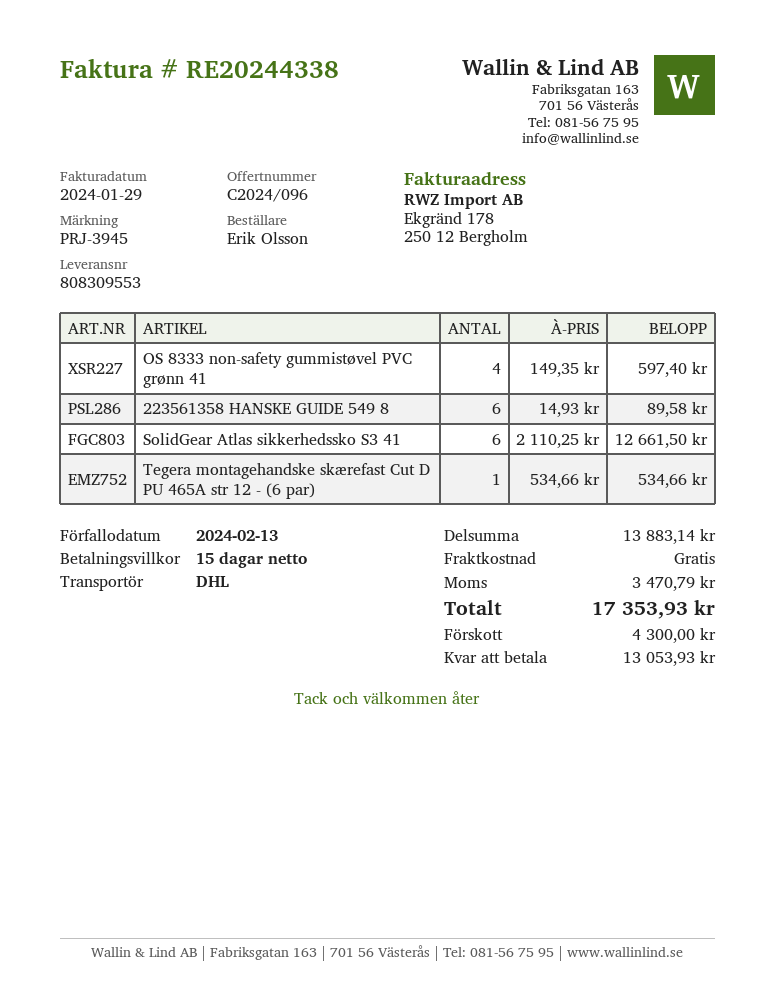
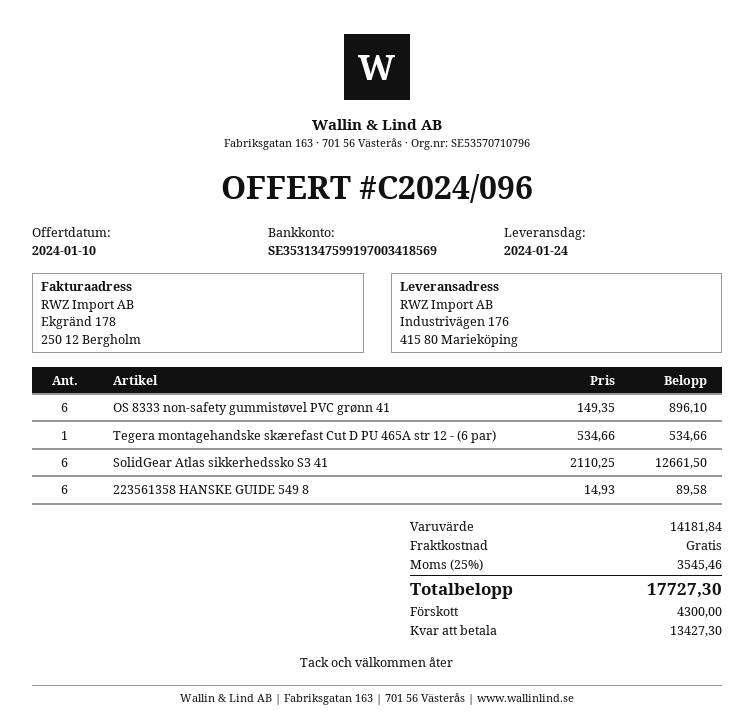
OS 8333 non-safety gummistøvel PVC grønn 41: 4 x 149.35 = 597.40 -> 6 x 149.35 = 896.10
subtotal: 13883.14 -> 14181.84
tax: 3470.79 -> 3545.46
total: 17353.93 -> 17727.30
balance: 13053.93 -> 13427.30

